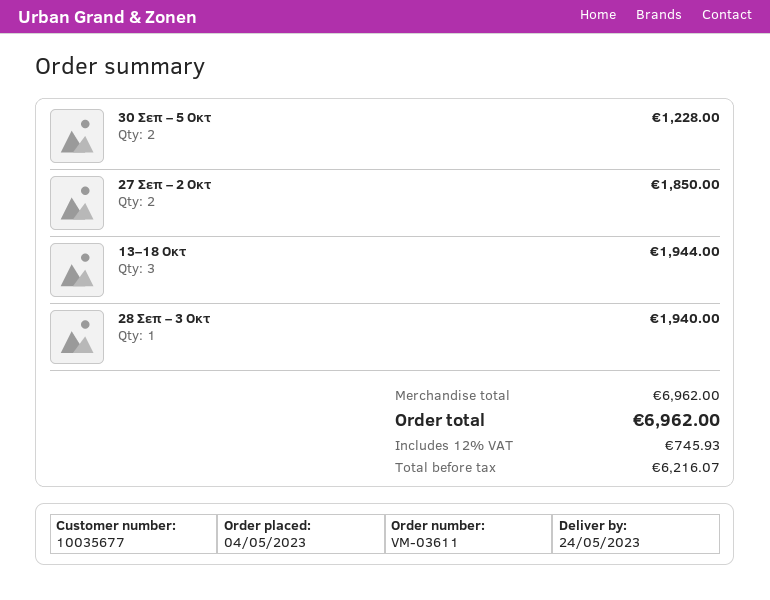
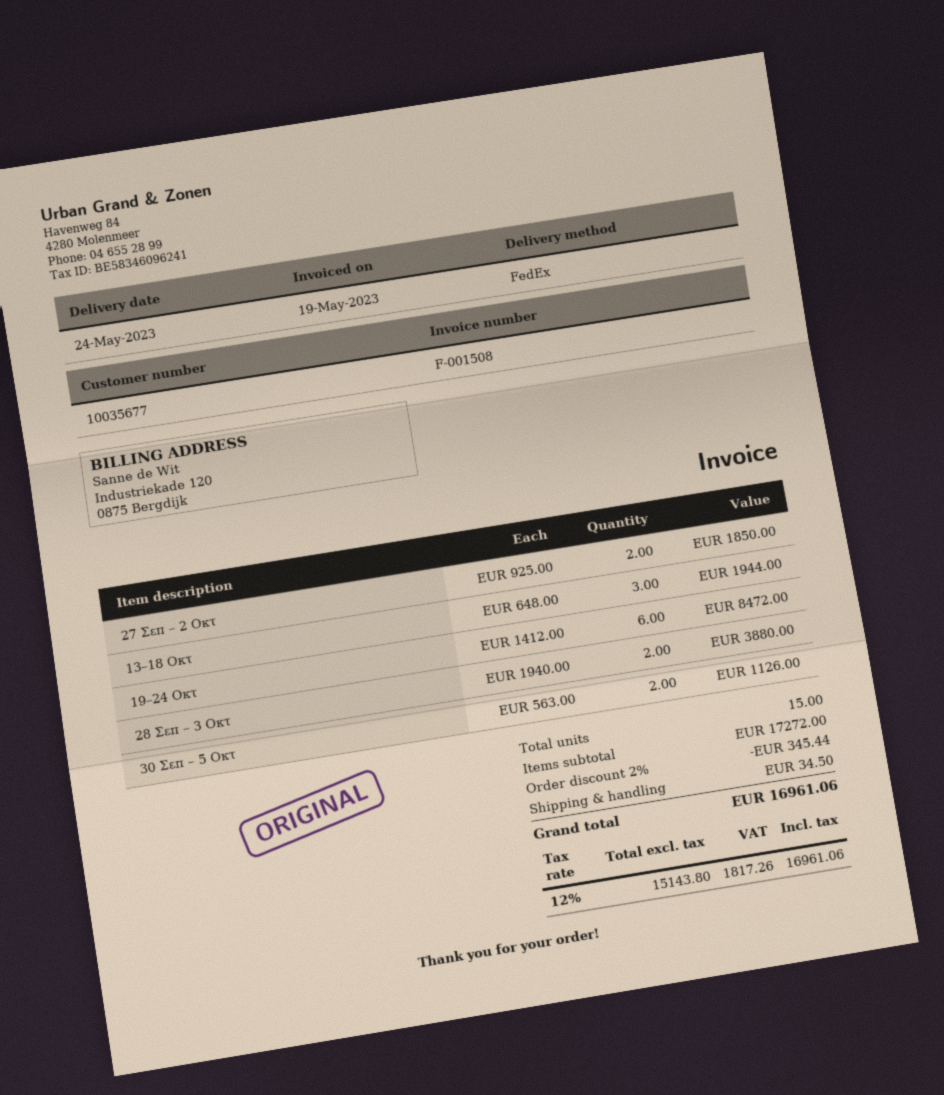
30 Σεπ – 5 Οκτ: 2 for 1228.00 -> 2 for 1126.00
28 Σεπ – 3 Οκτ: 1 for 1940.00 -> 2 for 3880.00
19–24 Οκτ: none -> 6 for 8472.00
subtotal: 6962.00 -> 17272.00
discount: none -> 2% = 345.44
shipping: none -> 34.50
net: 6216.07 -> 15143.80
tax: 12% = 745.93 -> 12% = 1817.26
total: 6962.00 -> 16961.06

